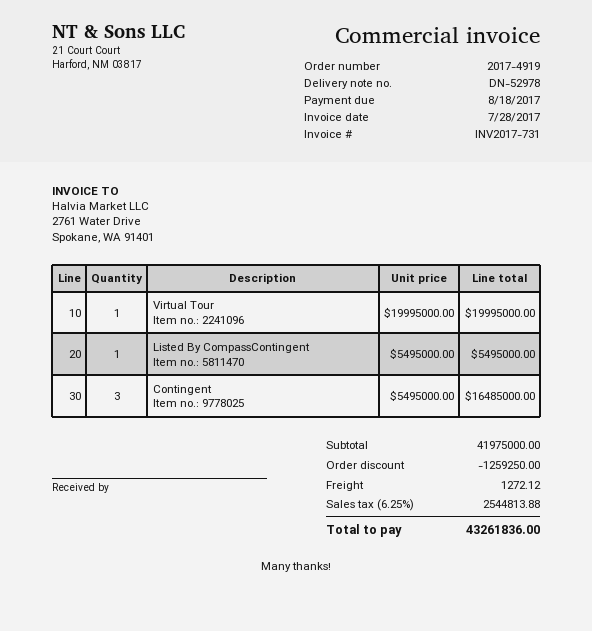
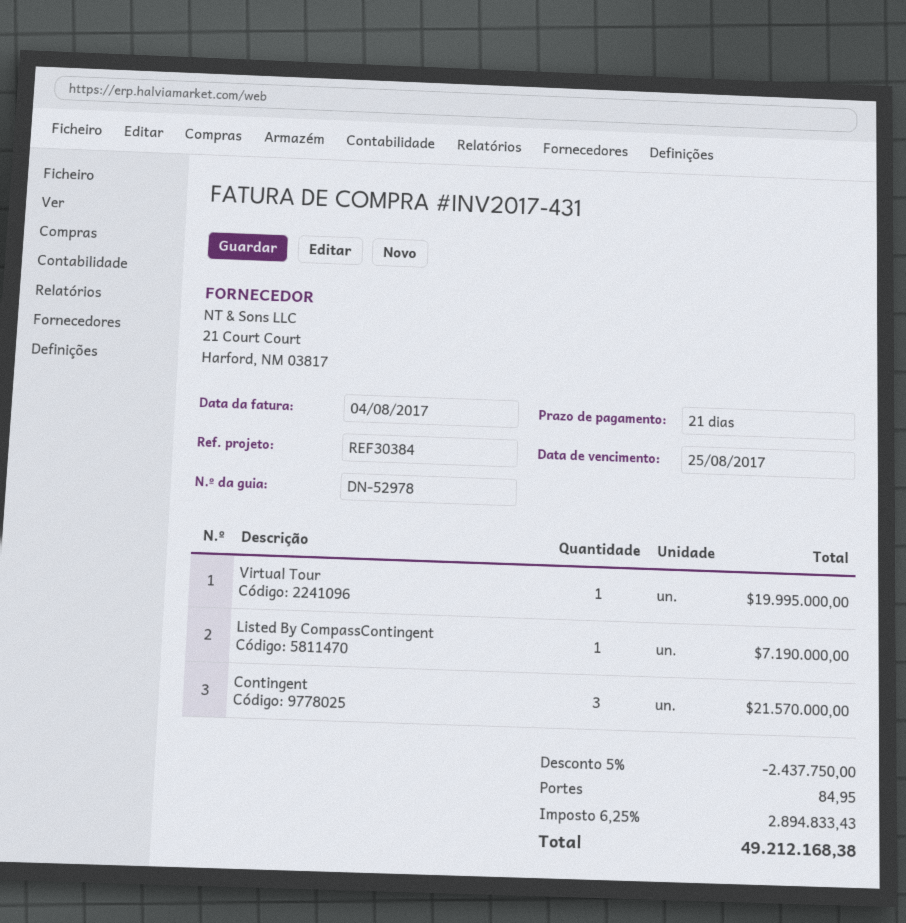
invoice number: INV2017-731 -> INV2017-431
invoice date: 2017-07-28 -> 2017-08-04
due date: 2017-08-18 -> 2017-08-25
Listed By CompassContingent: 1 for 5495000.00 -> 1 for 7190000.00
Contingent: 3 for 16485000.00 -> 3 for 21570000.00
discount: 1259250.00 -> 2437750.00
shipping: 1272.12 -> 84.95
tax: 6.25% = 2544813.88 -> 6.25% = 2894833.43
total: 43261836.00 -> 49212168.38

